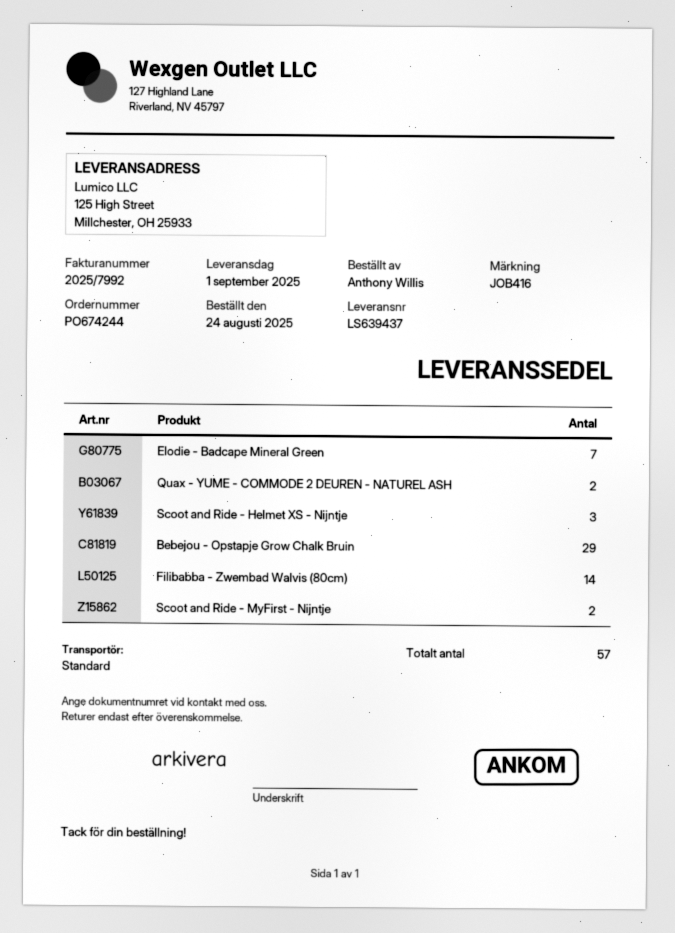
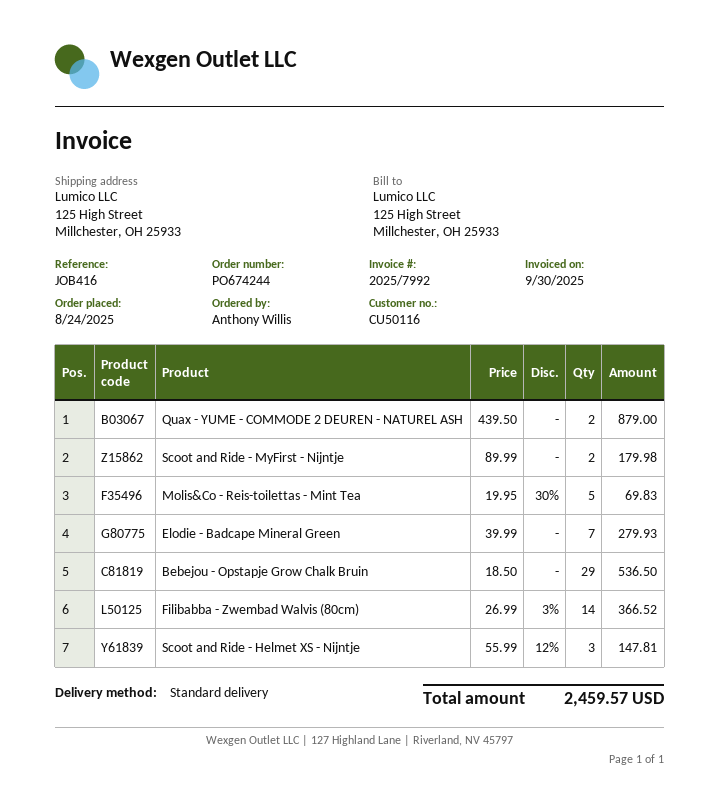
Molis&Co - Reis-toilettas - Mint Tea: none -> 5

